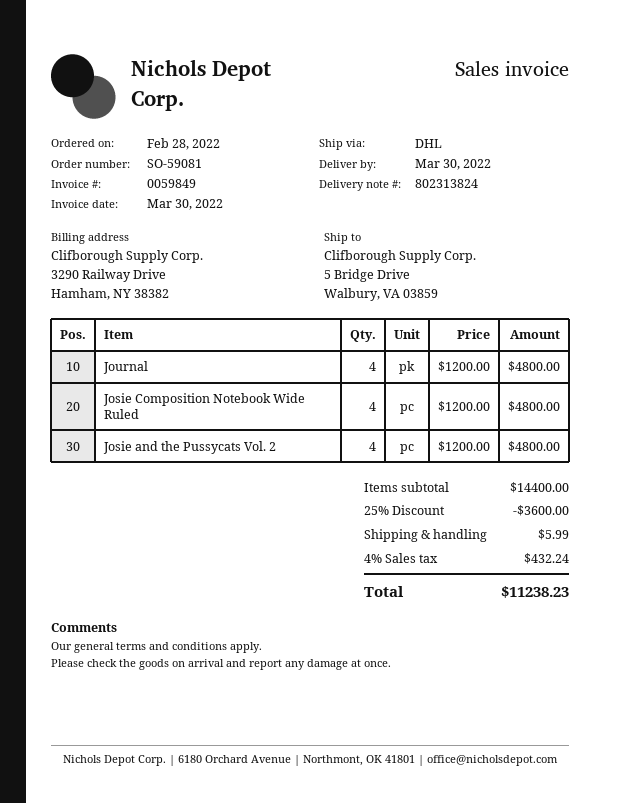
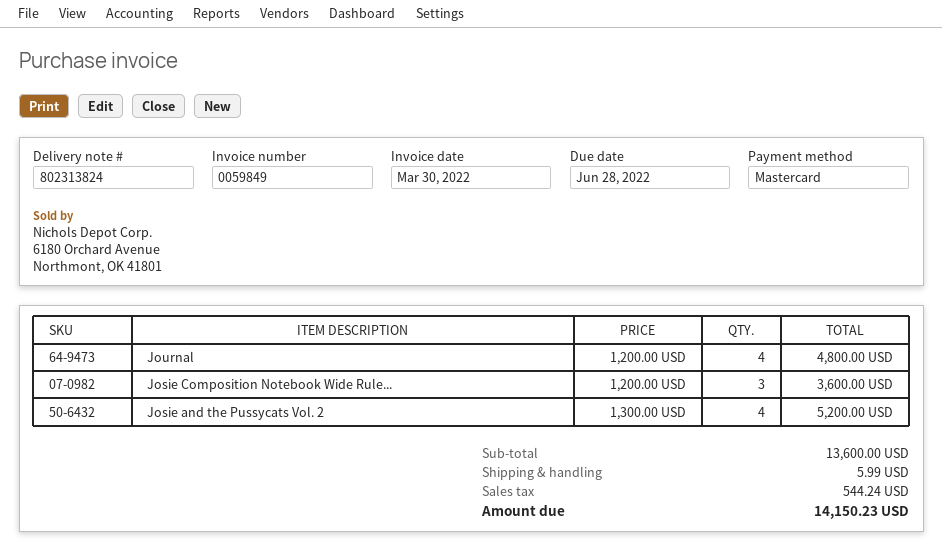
Josie Composition Notebook Wide Ruled: 4 x 1200.00 = 4800.00 -> 3 x 1200.00 = 3600.00
Josie and the Pussycats Vol. 2: 4 x 1200.00 = 4800.00 -> 4 x 1300.00 = 5200.00
subtotal: 14400.00 -> 13600.00
discount: 25% = 3600.00 -> none
tax: 432.24 -> 544.24
total: 11238.23 -> 14150.23

